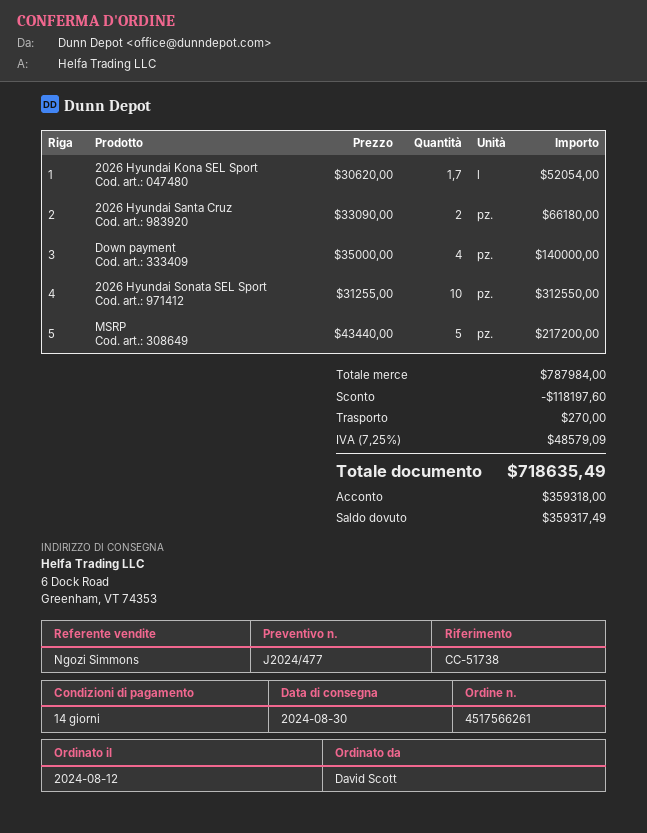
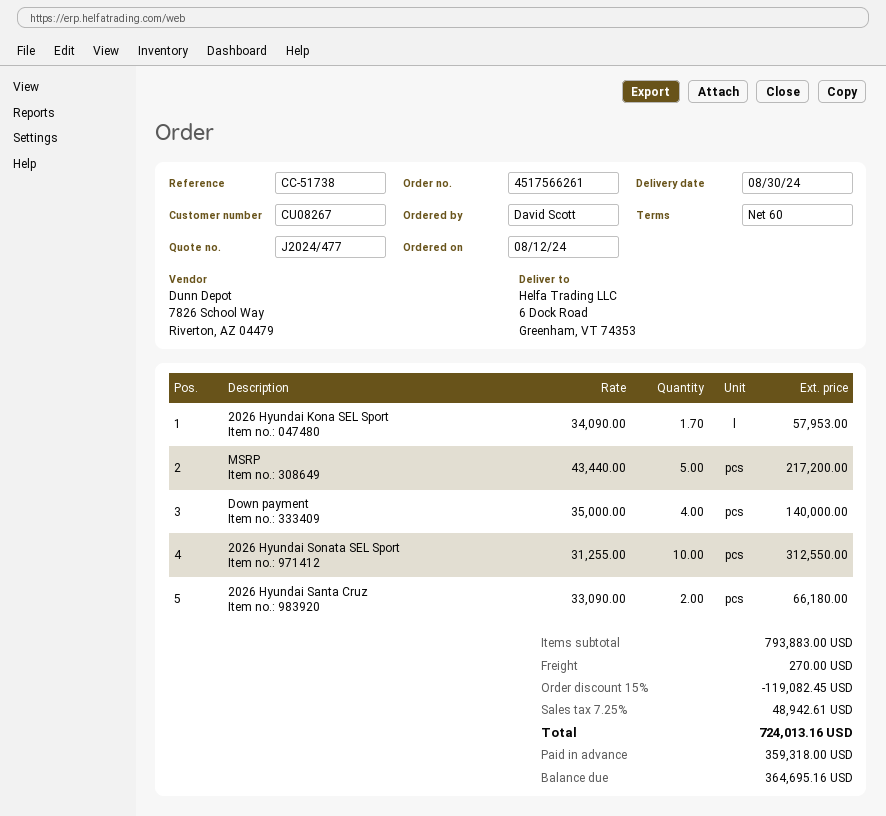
payment terms: 14 days -> 60 days
2026 Hyundai Kona SEL Sport: 1.7 x 30620.00 = 52054.00 -> 1.7 x 34090.00 = 57953.00
subtotal: 787984.00 -> 793883.00
discount: 118197.60 -> 119082.45
tax: 7.25% = 48579.09 -> 7.25% = 48942.61
total: 718635.49 -> 724013.16
balance: 359317.49 -> 364695.16

